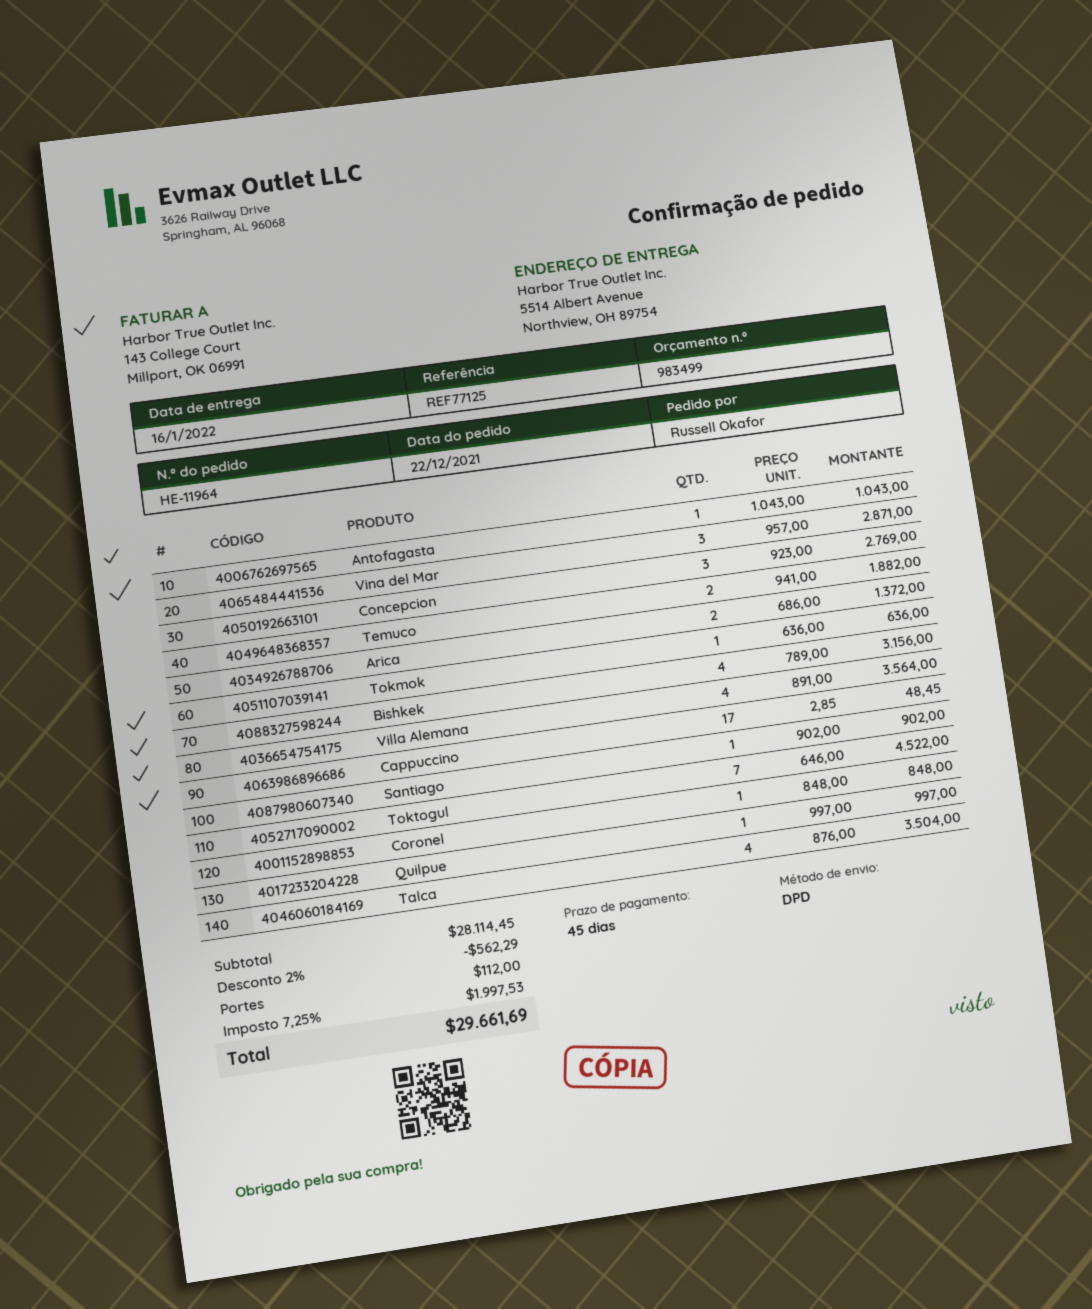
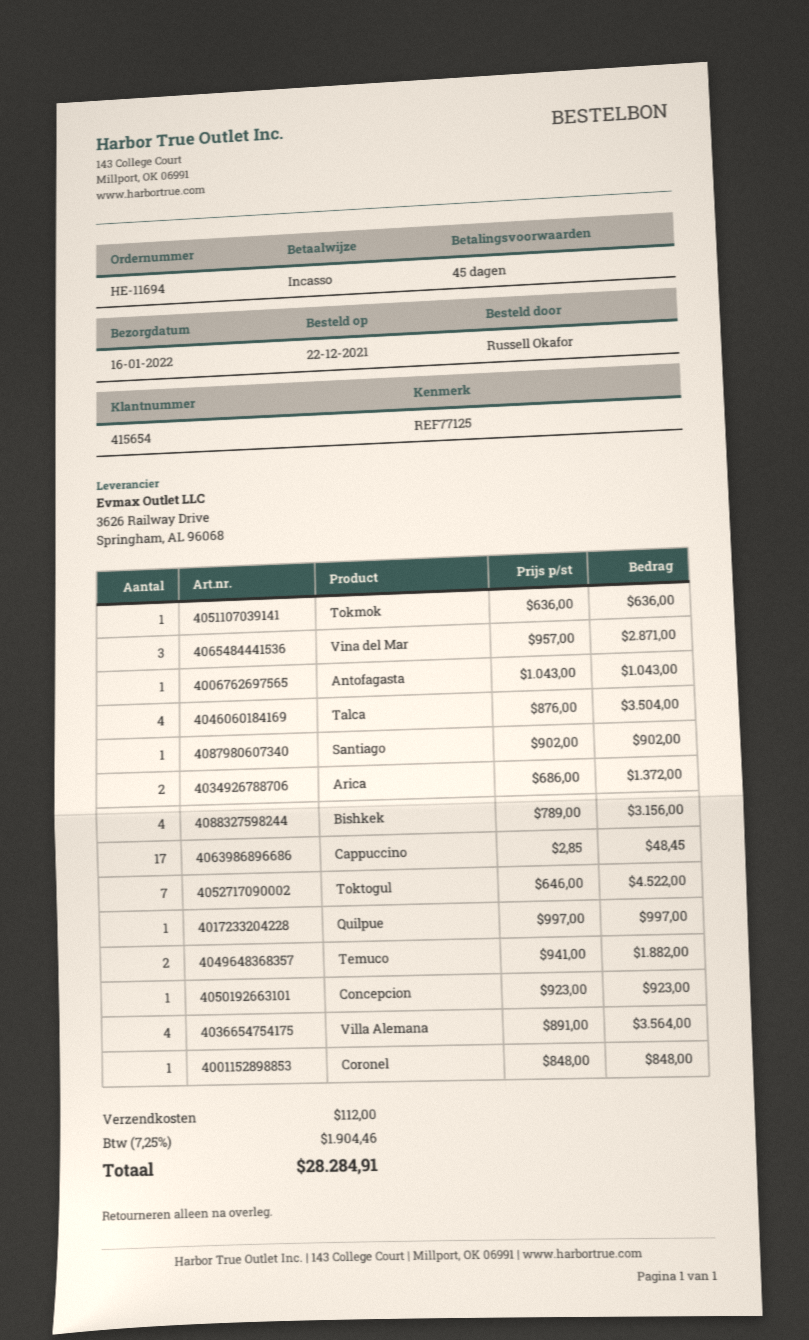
order number: HE-11964 -> HE-11694
Concepcion: 3 x 923.00 = 2769.00 -> 1 x 923.00 = 923.00
discount: 2% = 562.29 -> none
tax: 7.25% = 1997.53 -> 7.25% = 1904.46
total: 29661.69 -> 28284.91

